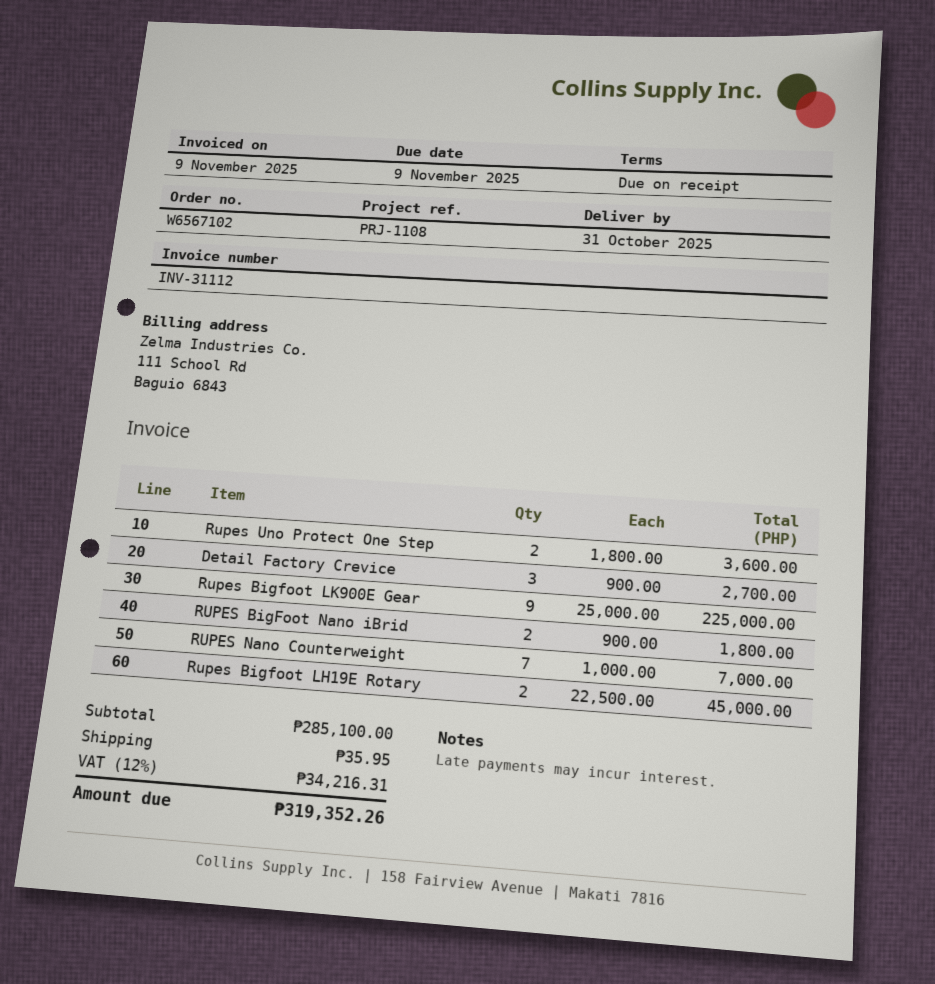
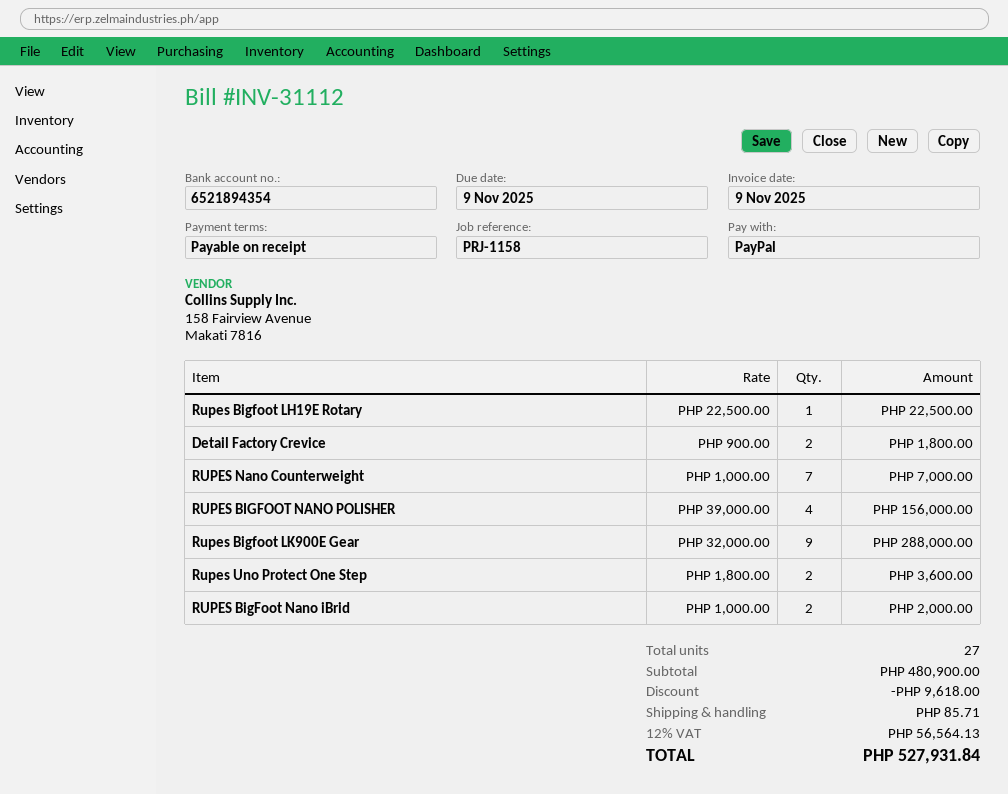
reference: PRJ-1108 -> PRJ-1158
Detail Factory Crevice: 3 x 900.00 = 2700.00 -> 2 x 900.00 = 1800.00
Rupes Bigfoot LK900E Gear: 9 x 25000.00 = 225000.00 -> 9 x 32000.00 = 288000.00
RUPES BigFoot Nano iBrid: 2 x 900.00 = 1800.00 -> 2 x 1000.00 = 2000.00
Rupes Bigfoot LH19E Rotary: 2 x 22500.00 = 45000.00 -> 1 x 22500.00 = 22500.00
RUPES BIGFOOT NANO POLISHER: none -> 4 x 39000.00 = 156000.00
subtotal: 285100.00 -> 480900.00
discount: none -> 9618.00
shipping: 35.95 -> 85.71
tax: 12% = 34216.31 -> 12% = 56564.13
total: 319352.26 -> 527931.84

